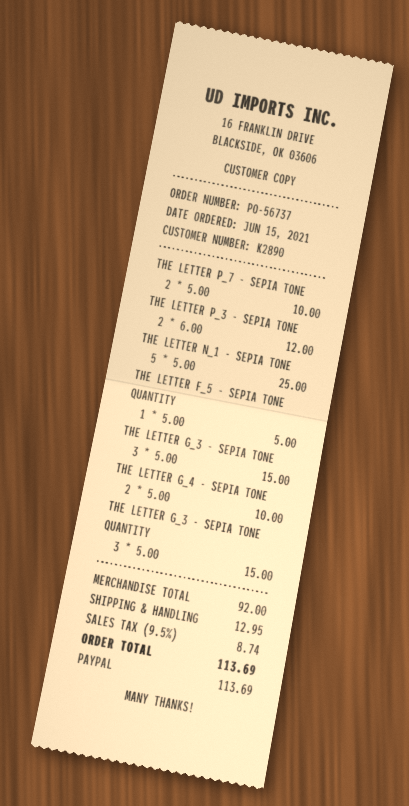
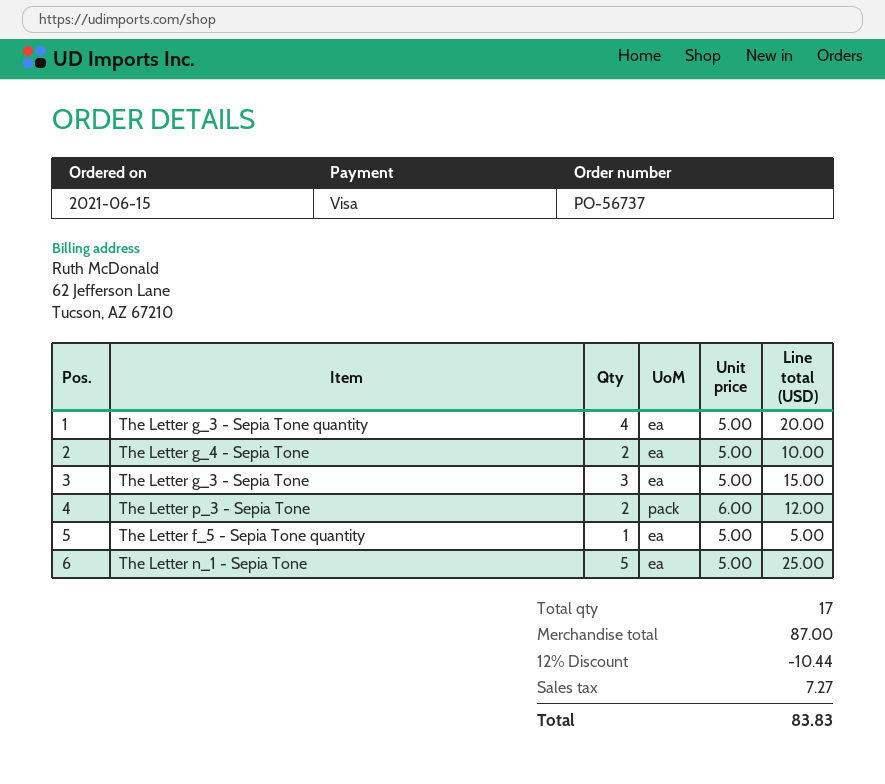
payment method: PayPal -> Visa
THE LETTER P_7 - SEPIA TONE: 2 x 5.00 = 10.00 -> none
THE LETTER G_3 - SEPIA TONE QUANTITY: 3 x 5.00 = 15.00 -> 4 x 5.00 = 20.00
subtotal: 92.00 -> 87.00
discount: none -> 12% = 10.44
shipping: 12.95 -> none
tax: 8.74 -> 7.27
total: 113.69 -> 83.83

